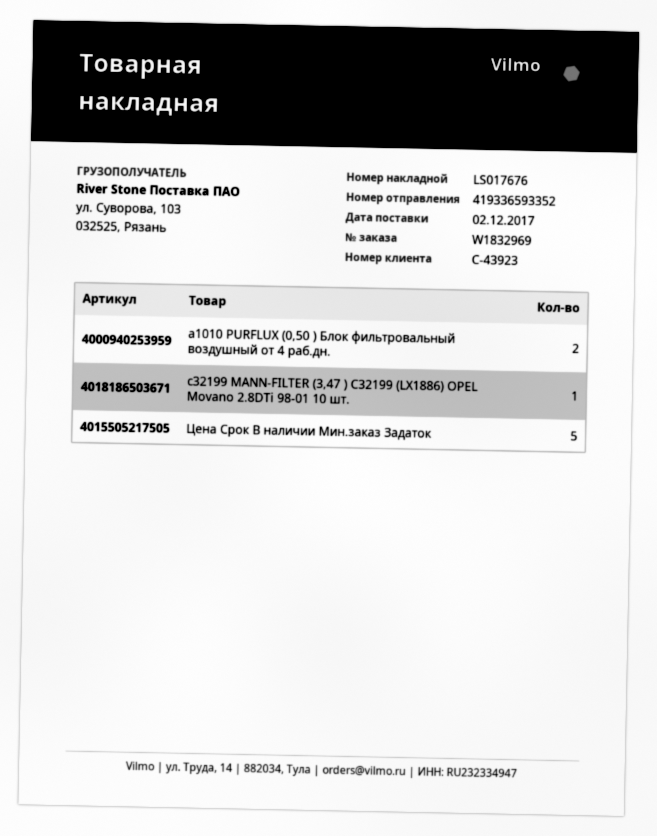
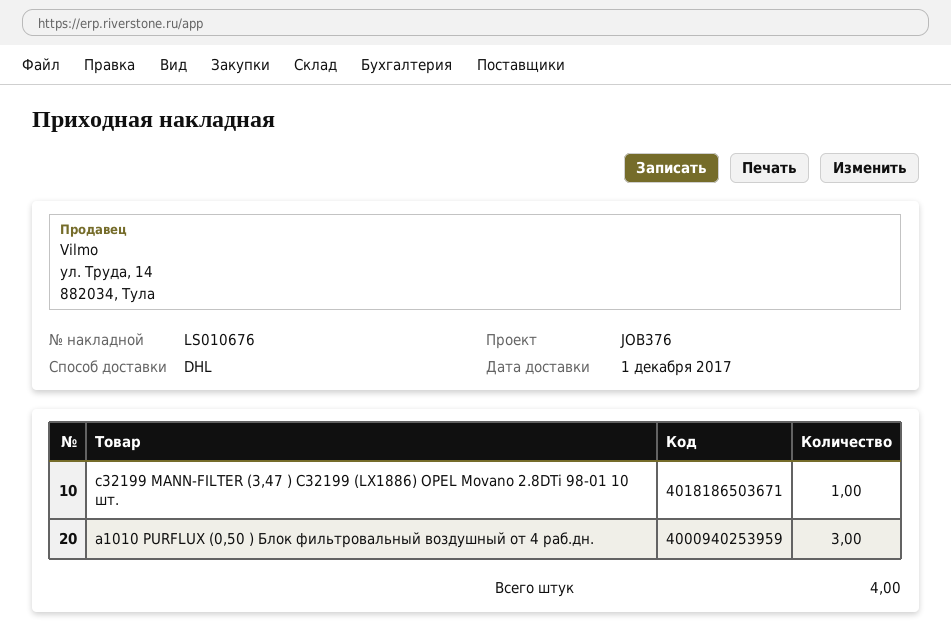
delivery note number: LS017676 -> LS010676
delivery date: 2017-12-02 -> 2017-12-01
a1010 PURFLUX (0,50 ) Блок фильтровальный воздушный от 4 раб.дн.: 2 -> 3
Цена Срок В наличии Мин.заказ Задаток: 5 -> none

